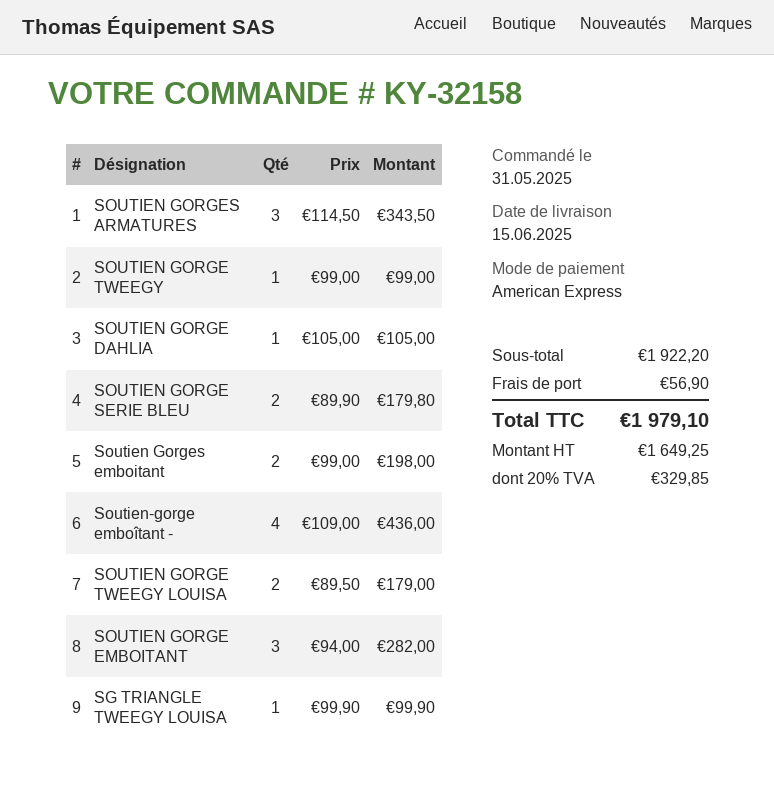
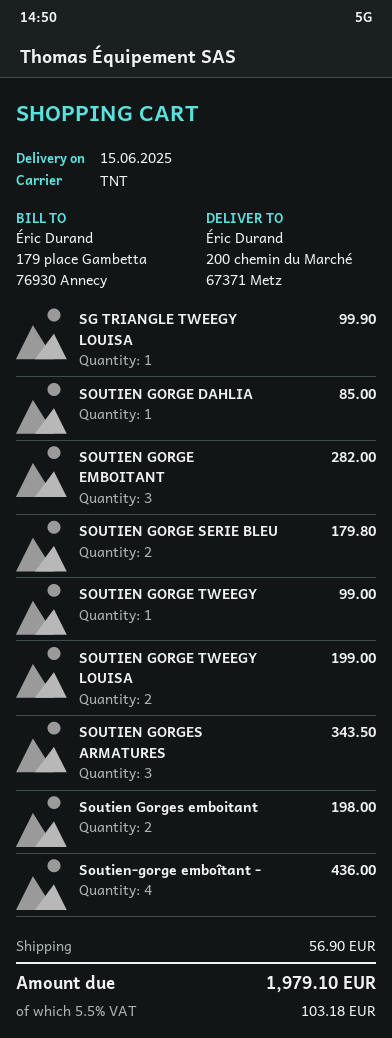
SOUTIEN GORGE DAHLIA: 1 for 105.00 -> 1 for 85.00
SOUTIEN GORGE TWEEGY LOUISA: 2 for 179.00 -> 2 for 199.00
tax: 20% = 329.85 -> 5.5% = 103.18

